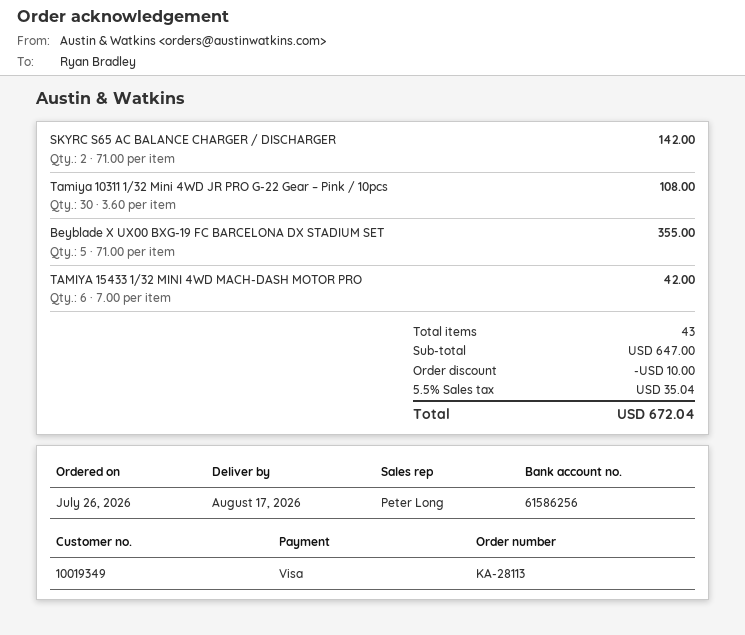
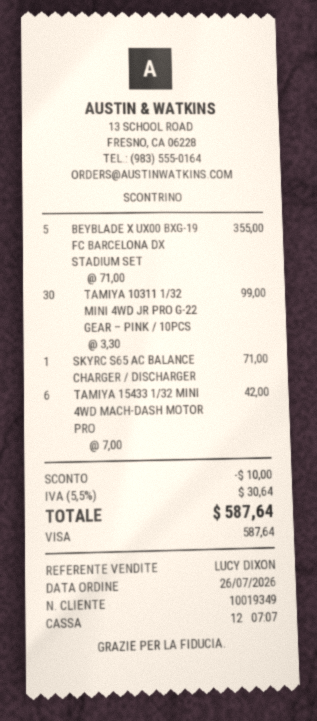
sales rep: Peter Long -> LUCY DIXON
SKYRC S65 AC BALANCE CHARGER / DISCHARGER: 2 x 71.00 = 142.00 -> 1 x 71.00 = 71.00
Tamiya 10311 1/32 Mini 4WD JR PRO G-22 Gear – Pink / 10pcs: 30 x 3.60 = 108.00 -> 30 x 3.30 = 99.00
tax: 5.5% = 35.04 -> 5.5% = 30.64
total: 672.04 -> 587.64

